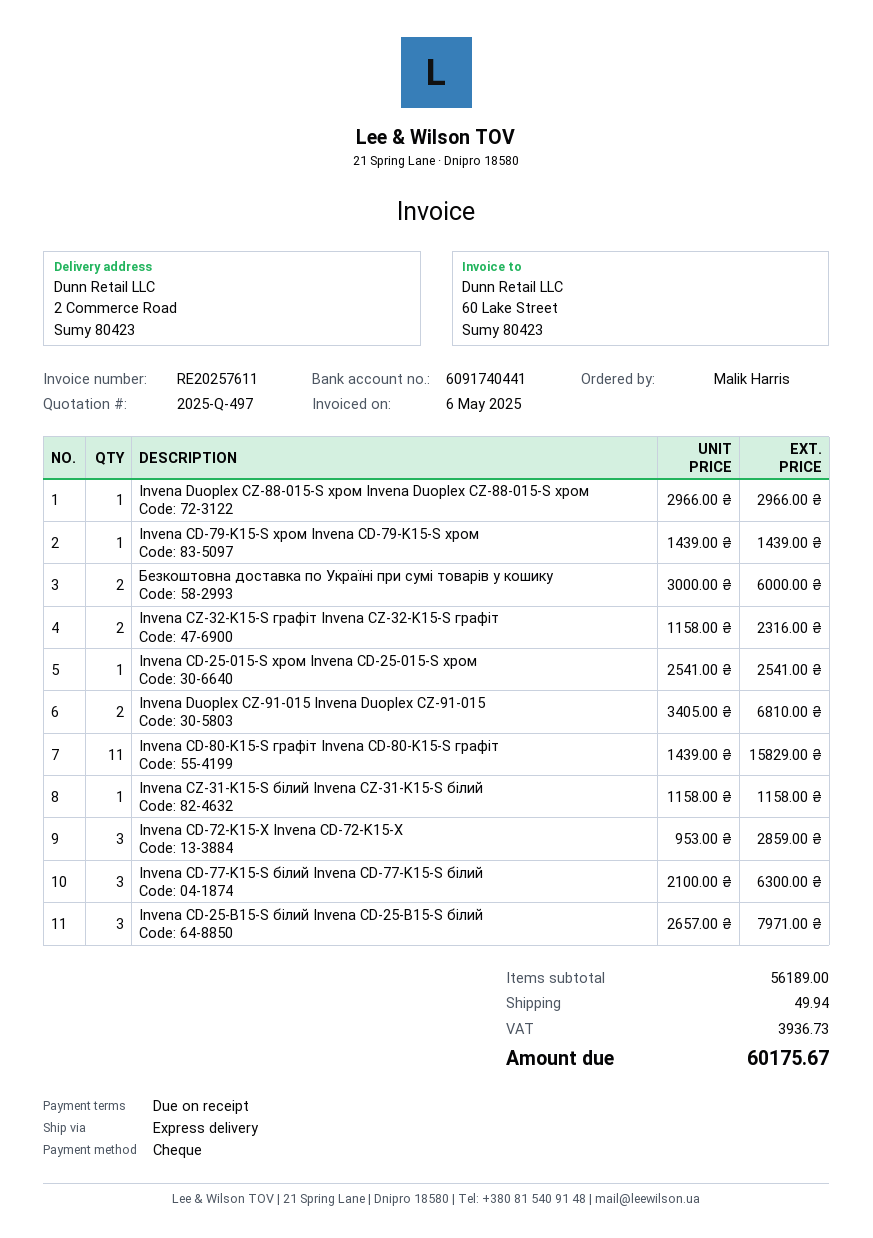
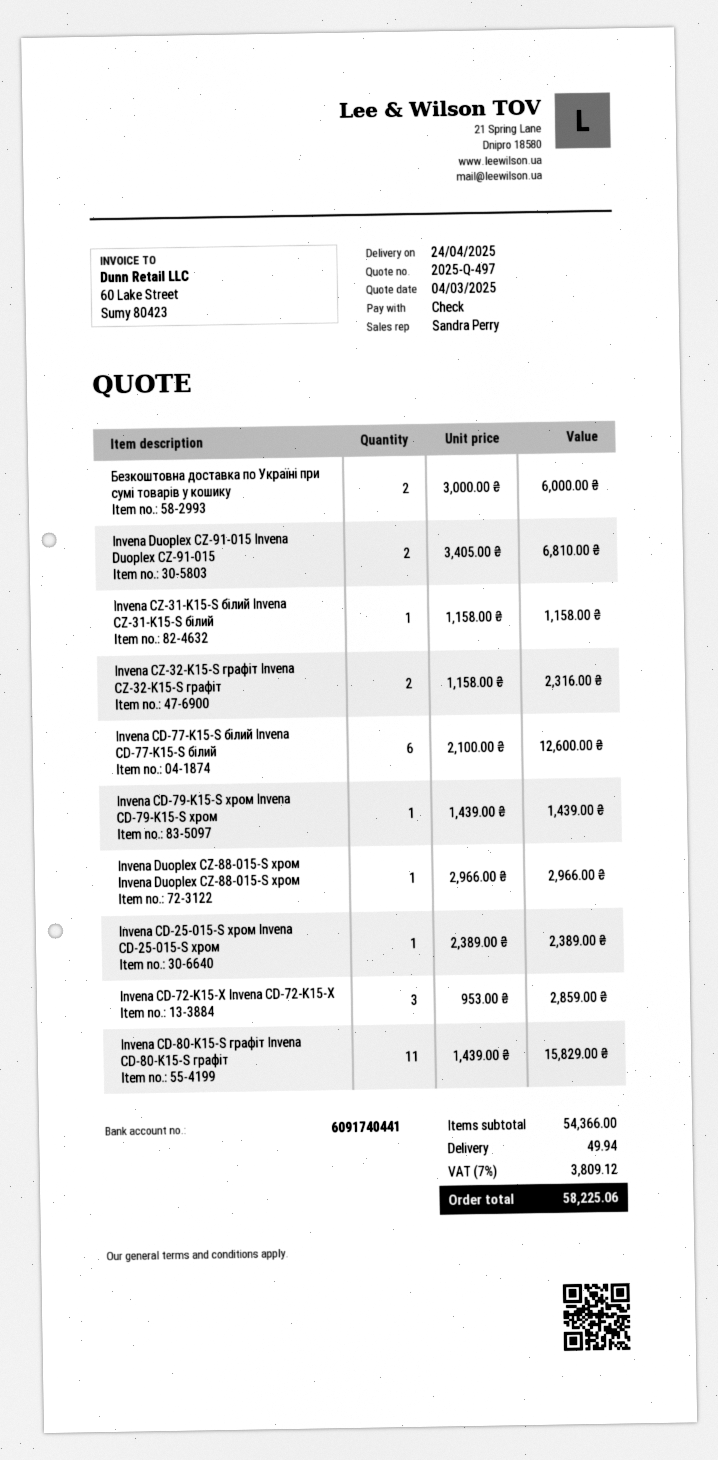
Invena CD-25-015-S хром Invena CD-25-015-S хром: 1 x 2541.00 = 2541.00 -> 1 x 2389.00 = 2389.00
Invena CD-77-K15-S білий Invena CD-77-K15-S білий: 3 x 2100.00 = 6300.00 -> 6 x 2100.00 = 12600.00
Invena CD-25-B15-S білий Invena CD-25-B15-S білий: 3 x 2657.00 = 7971.00 -> none
subtotal: 56189.00 -> 54366.00
tax: 3936.73 -> 3809.12
total: 60175.67 -> 58225.06

